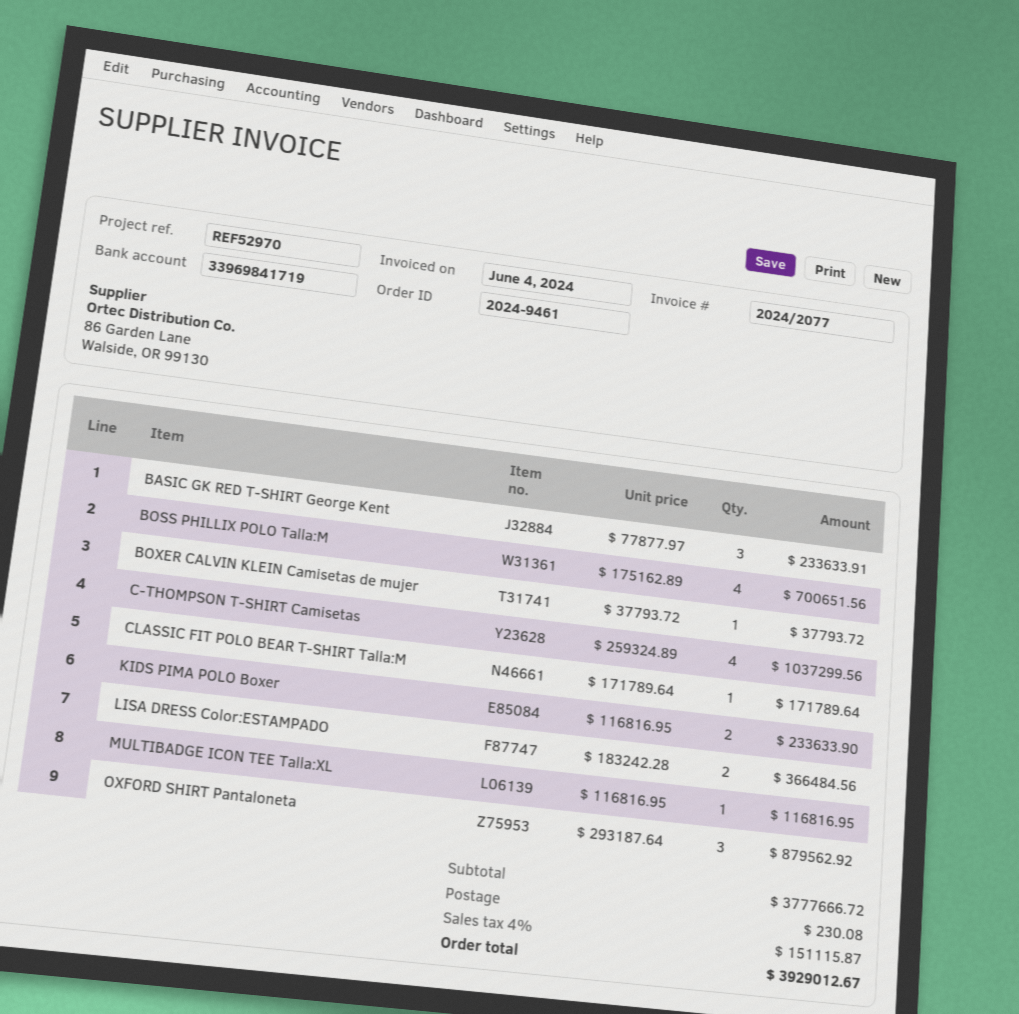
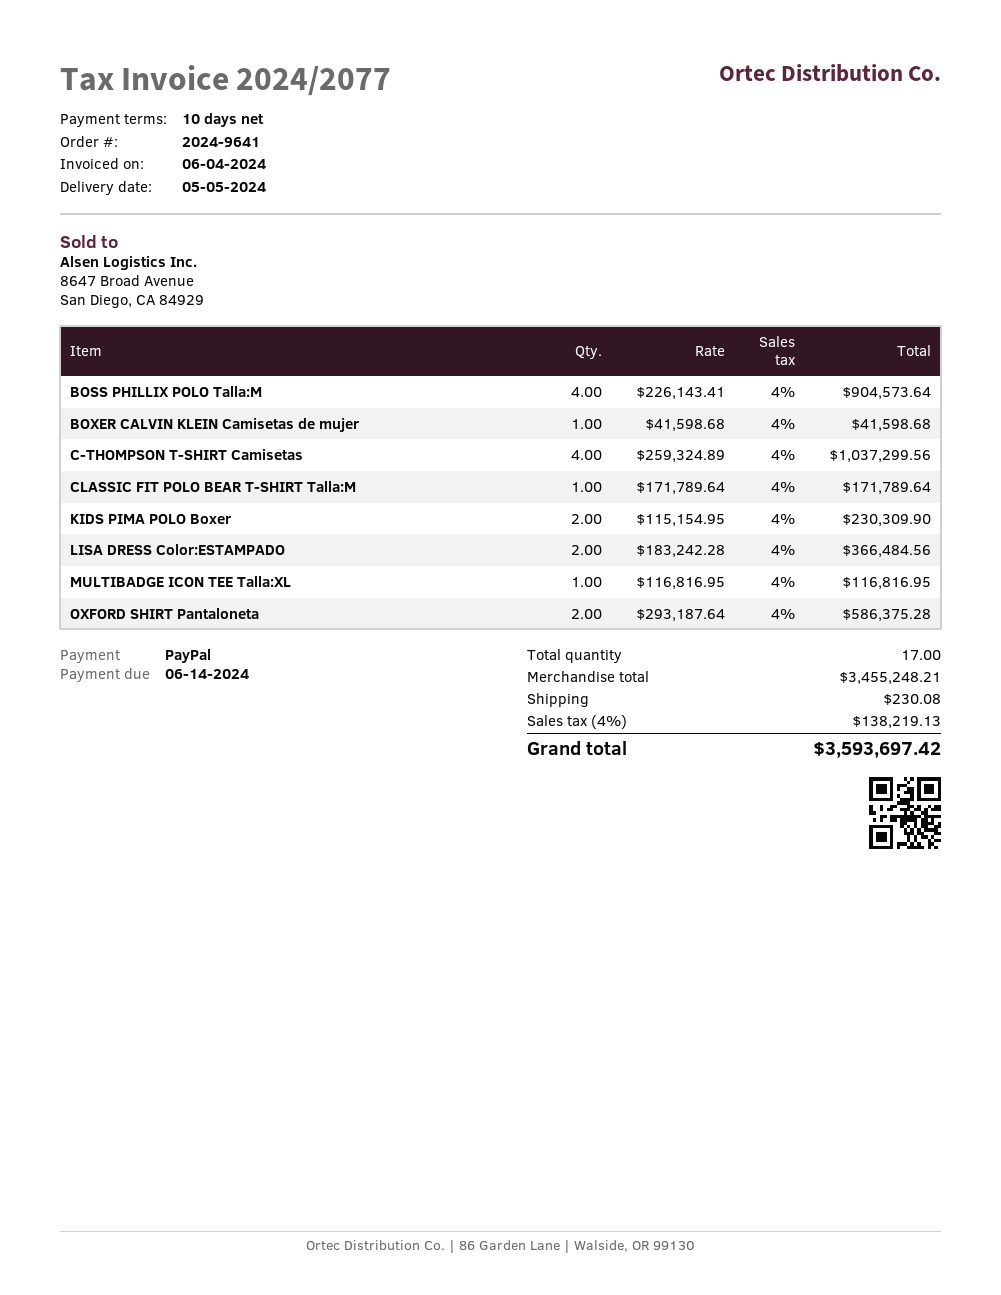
order number: 2024-9461 -> 2024-9641
BASIC GK RED T-SHIRT George Kent: 3 x 77877.97 = 233633.91 -> none
BOSS PHILLIX POLO Talla:M: 4 x 175162.89 = 700651.56 -> 4 x 226143.41 = 904573.64
BOXER CALVIN KLEIN Camisetas de mujer: 1 x 37793.72 = 37793.72 -> 1 x 41598.68 = 41598.68
KIDS PIMA POLO Boxer: 2 x 116816.95 = 233633.90 -> 2 x 115154.95 = 230309.90
OXFORD SHIRT Pantaloneta: 3 x 293187.64 = 879562.92 -> 2 x 293187.64 = 586375.28
subtotal: 3777666.72 -> 3455248.21
tax: 4% = 151115.87 -> 4% = 138219.13
total: 3929012.67 -> 3593697.42

